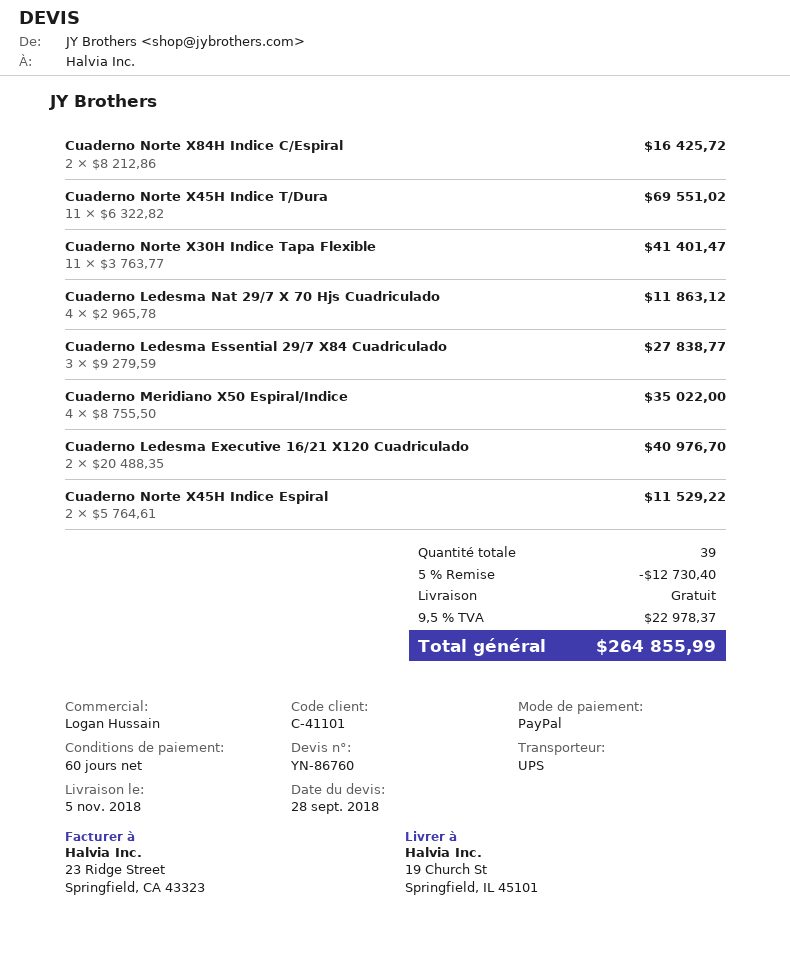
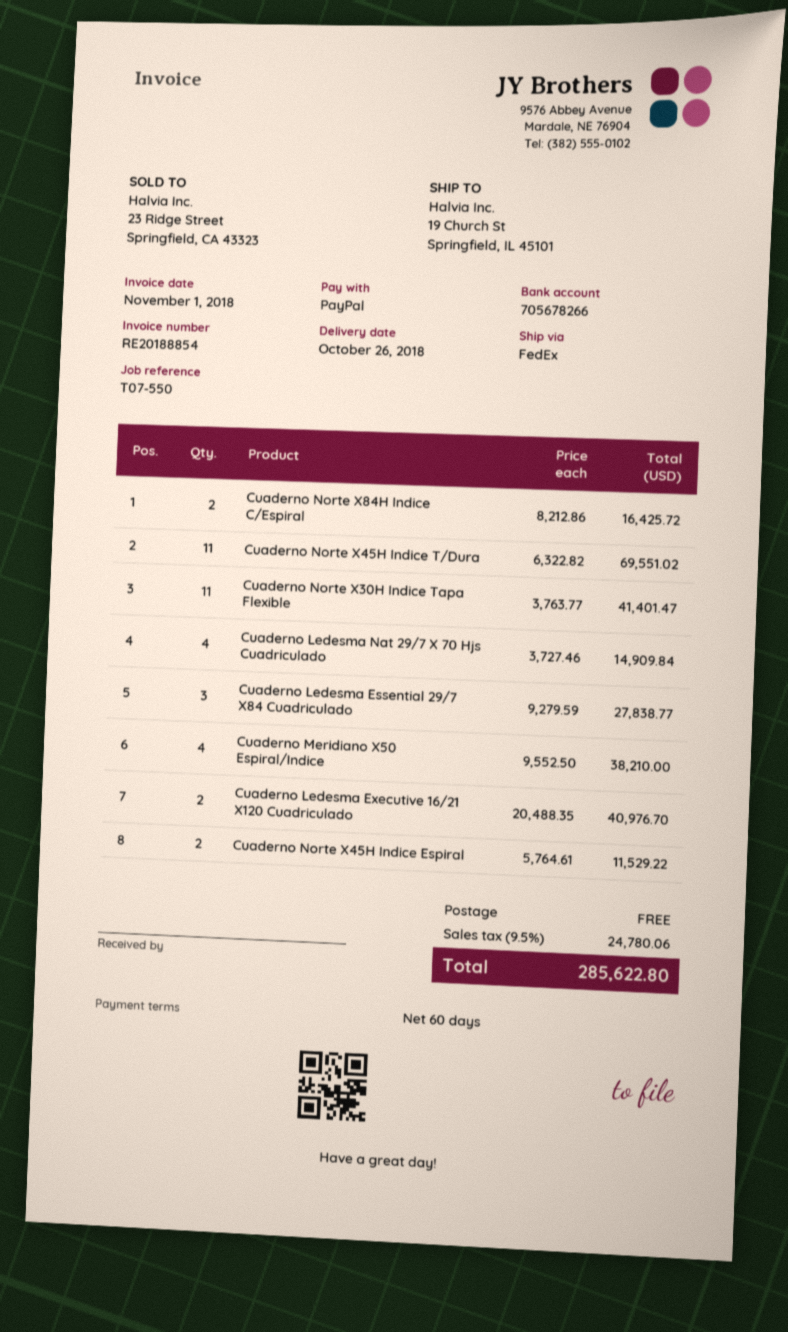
delivery date: 2018-11-05 -> 2018-10-26
shipping method: UPS -> FedEx
Cuaderno Ledesma Nat 29/7 X 70 Hjs Cuadriculado: 4 x 2965.78 = 11863.12 -> 4 x 3727.46 = 14909.84
Cuaderno Meridiano X50 Espiral/Indice: 4 x 8755.50 = 35022.00 -> 4 x 9552.50 = 38210.00
discount: 5% = 12730.40 -> none
tax: 9.5% = 22978.37 -> 9.5% = 24780.06
total: 264855.99 -> 285622.80

